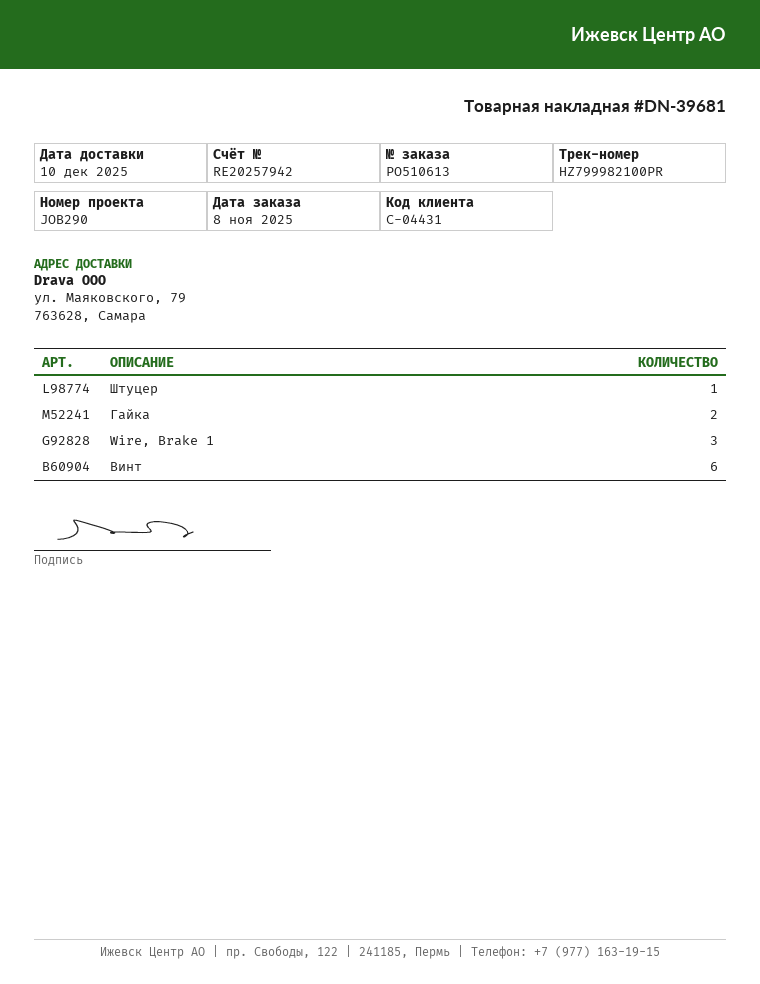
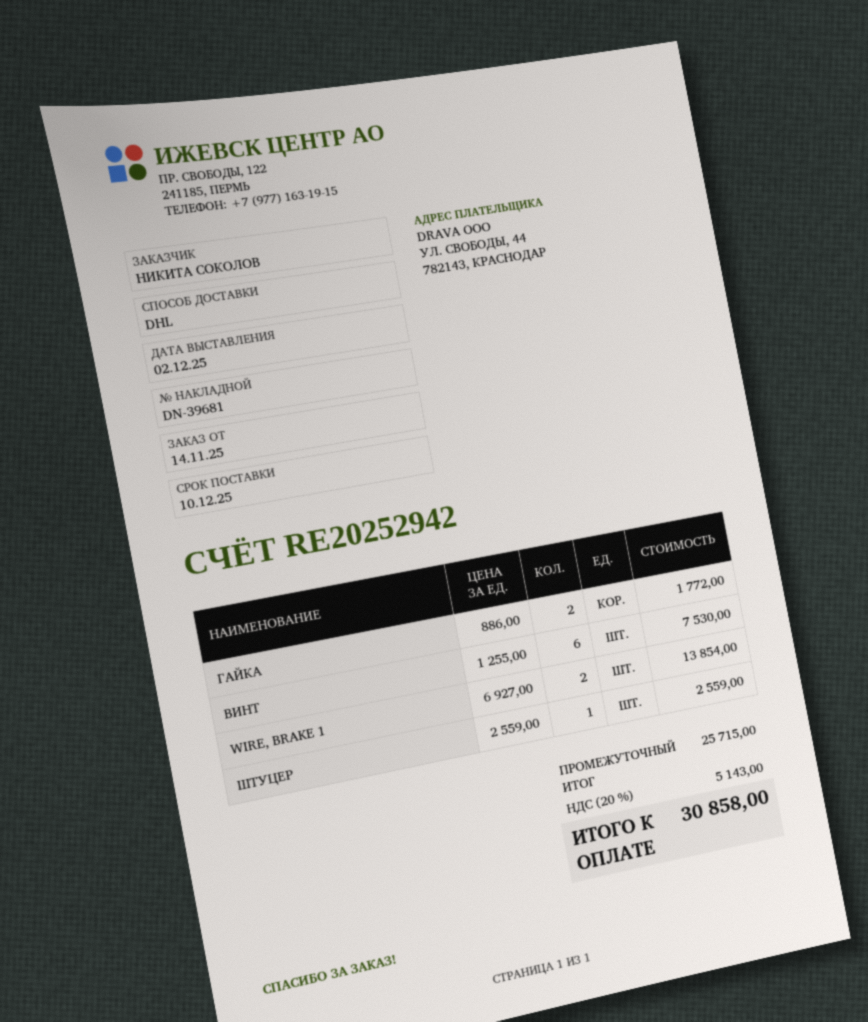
order date: 2025-11-08 -> 2025-11-14
invoice number: RE20257942 -> RE20252942
Wire, Brake 1: 3 -> 2

